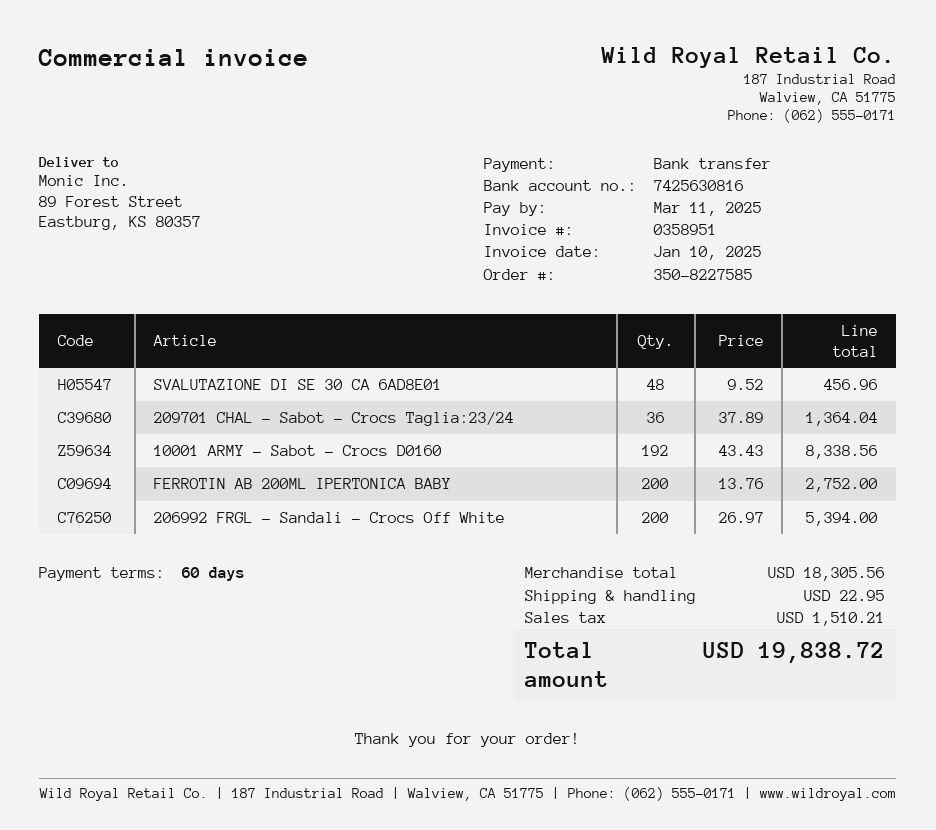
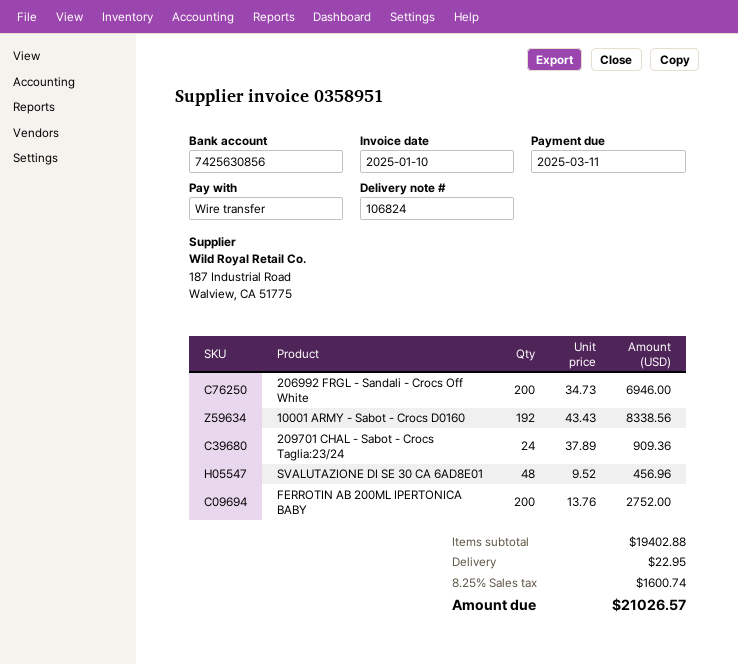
bank account: 7425630816 -> 7425630856
209701 CHAL - Sabot - Crocs Taglia:23/24: 36 x 37.89 = 1364.04 -> 24 x 37.89 = 909.36
206992 FRGL - Sandali - Crocs Off White: 200 x 26.97 = 5394.00 -> 200 x 34.73 = 6946.00
subtotal: 18305.56 -> 19402.88
tax: 1510.21 -> 1600.74
total: 19838.72 -> 21026.57

